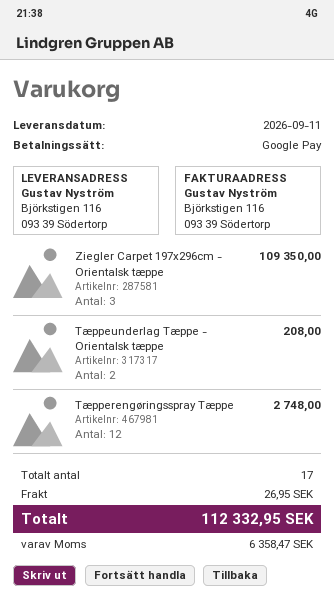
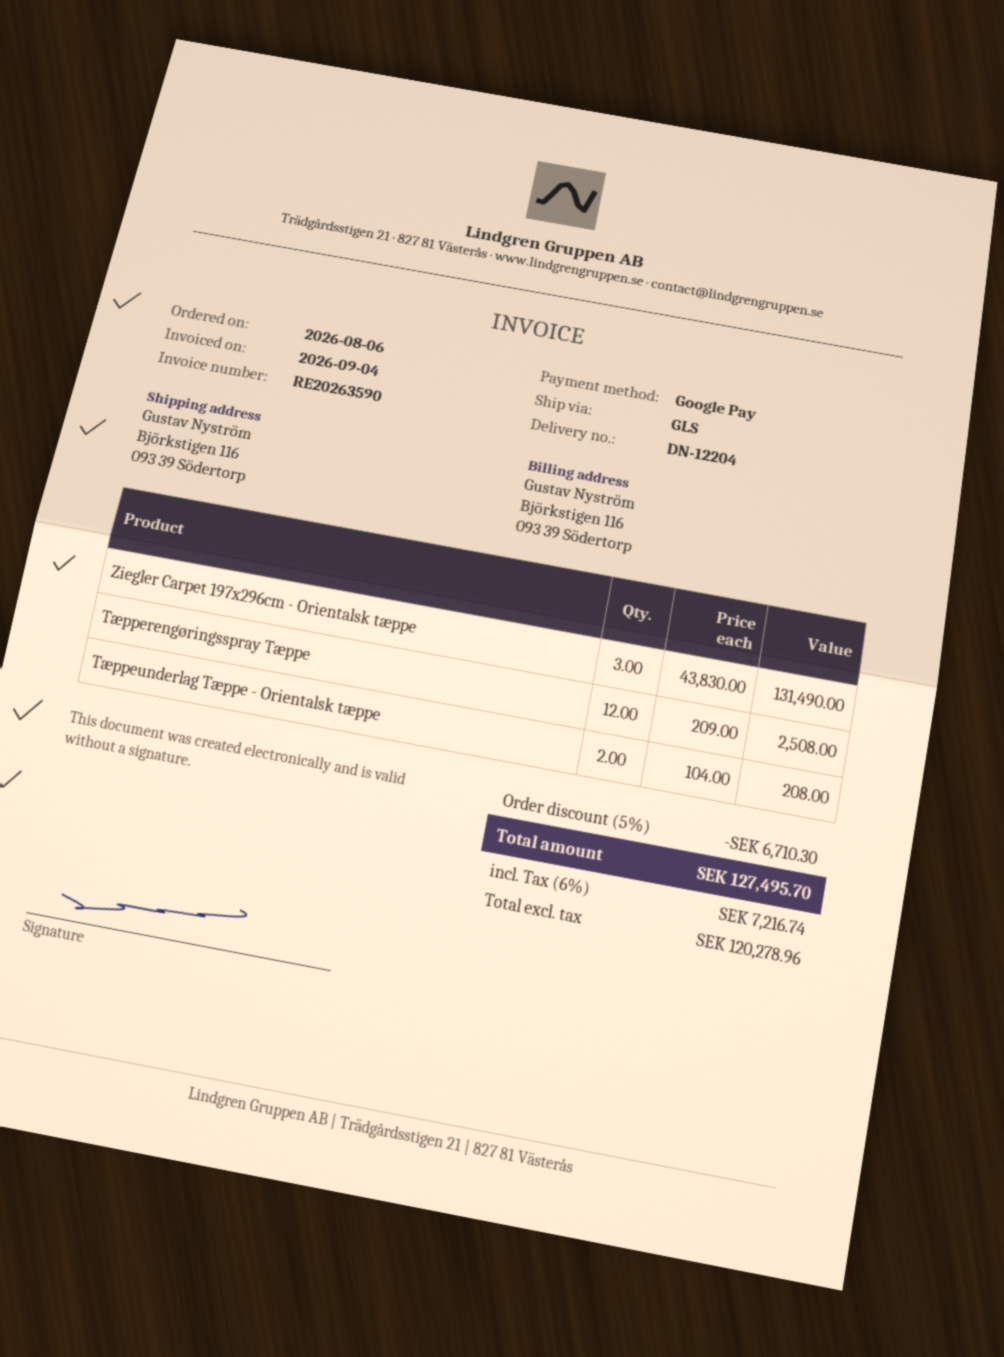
Ziegler Carpet 197x296cm - Orientalsk tæppe: 3 for 109350.00 -> 3 for 131490.00
Tæpperengøringsspray Tæppe: 12 for 2748.00 -> 12 for 2508.00
discount: none -> 5% = 6710.30
shipping: 26.95 -> none
tax: 6358.47 -> 7216.74
total: 112332.95 -> 127495.70

